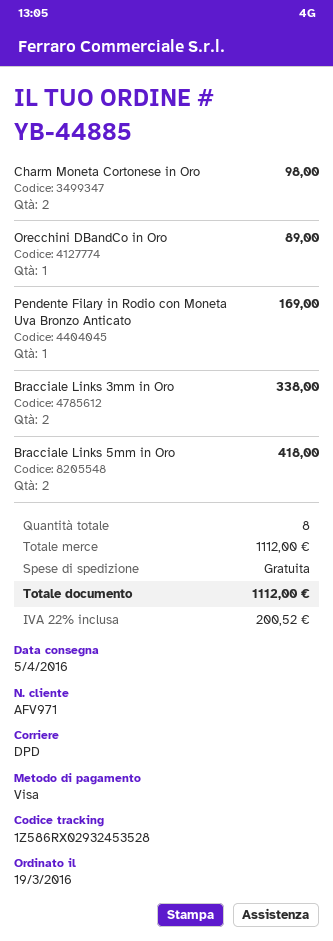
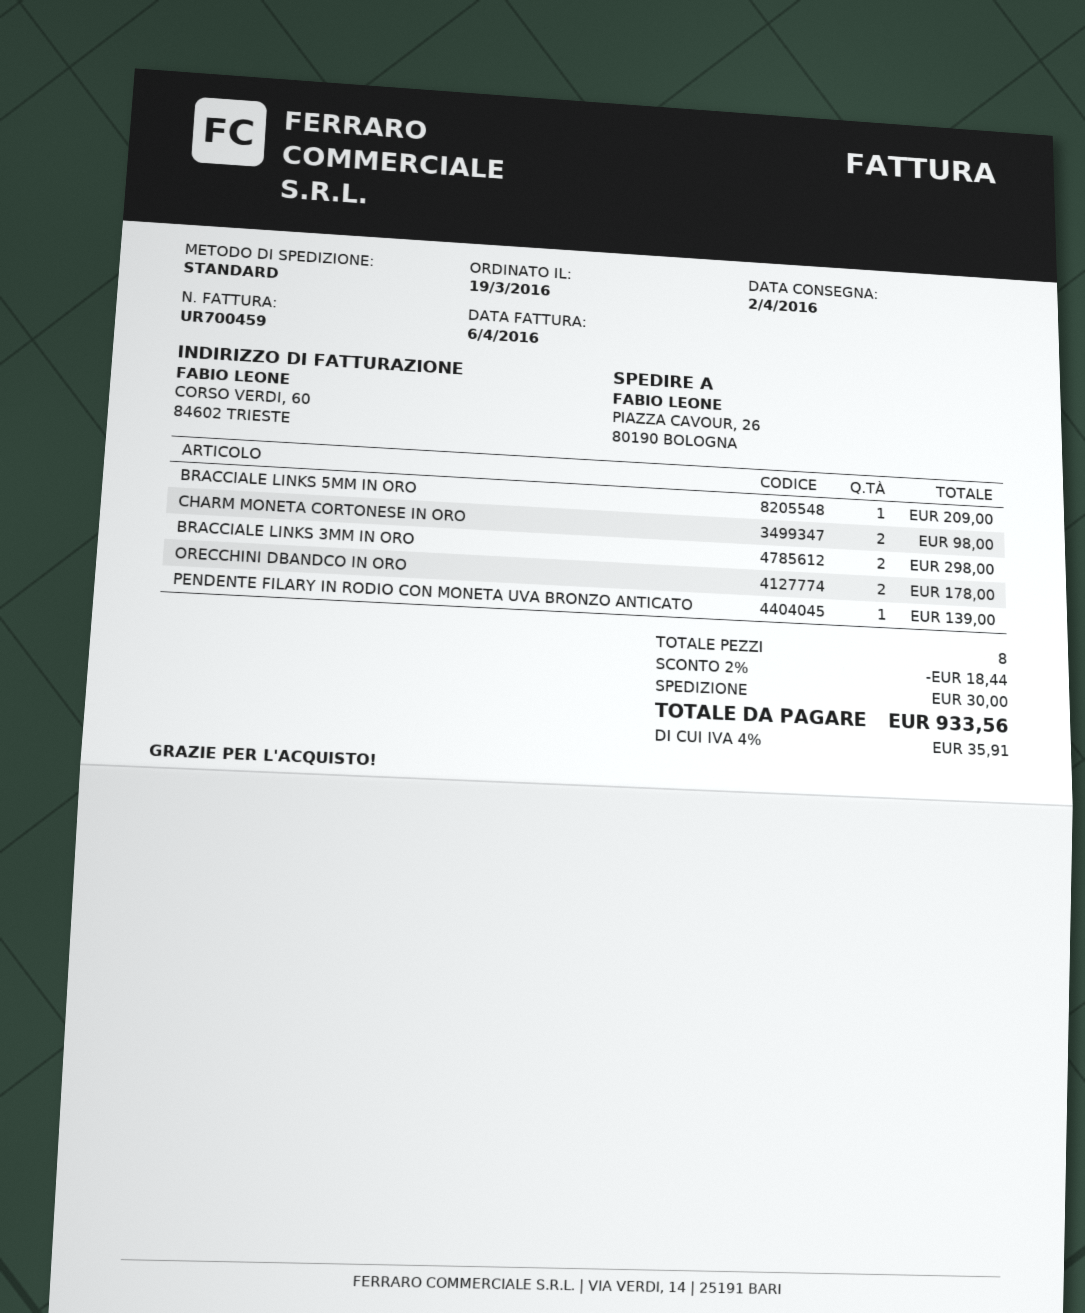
delivery date: 2016-04-05 -> 2016-04-02
shipping method: DPD -> standard
Orecchini DBandCo in Oro: 1 for 89.00 -> 2 for 178.00
Pendente Filary in Rodio con Moneta Uva Bronzo Anticato: 1 for 169.00 -> 1 for 139.00
Bracciale Links 3mm in Oro: 2 for 338.00 -> 2 for 298.00
Bracciale Links 5mm in Oro: 2 for 418.00 -> 1 for 209.00
discount: none -> 2% = 18.44
shipping: 0.00 -> 30.00
tax: 22% = 200.52 -> 4% = 35.91
total: 1112.00 -> 933.56

